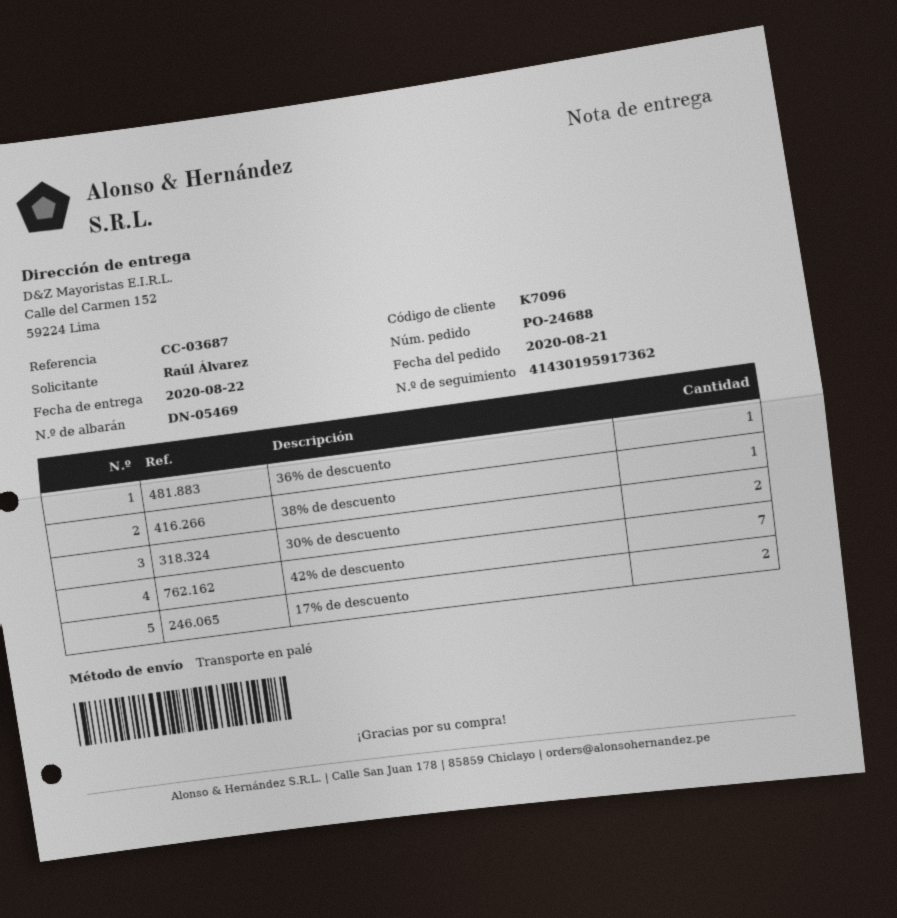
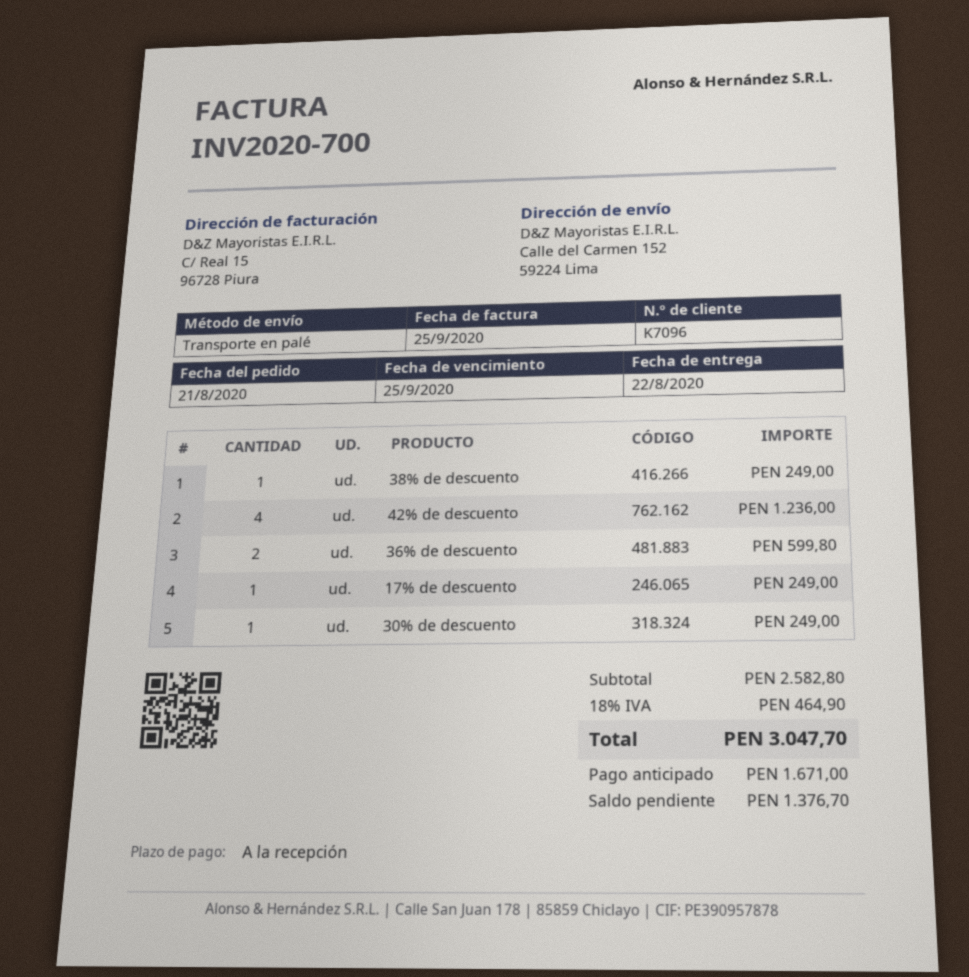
36% de descuento: 1 -> 2
30% de descuento: 2 -> 1
42% de descuento: 7 -> 4
17% de descuento: 2 -> 1

